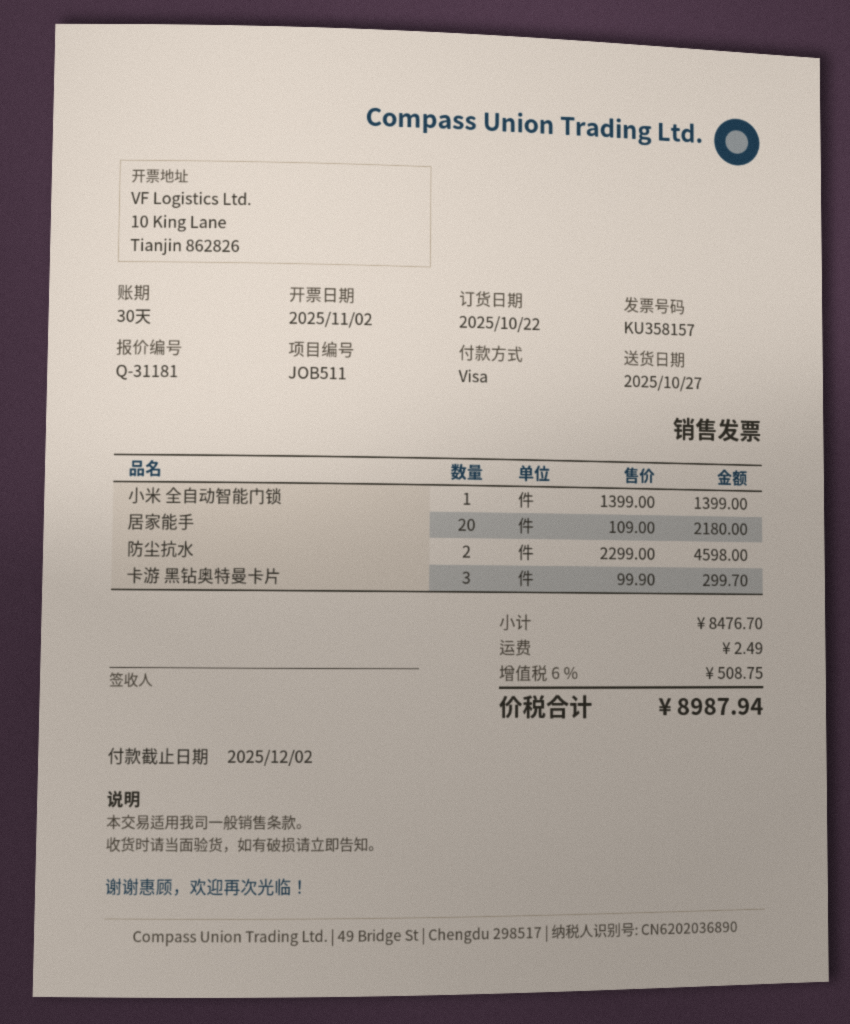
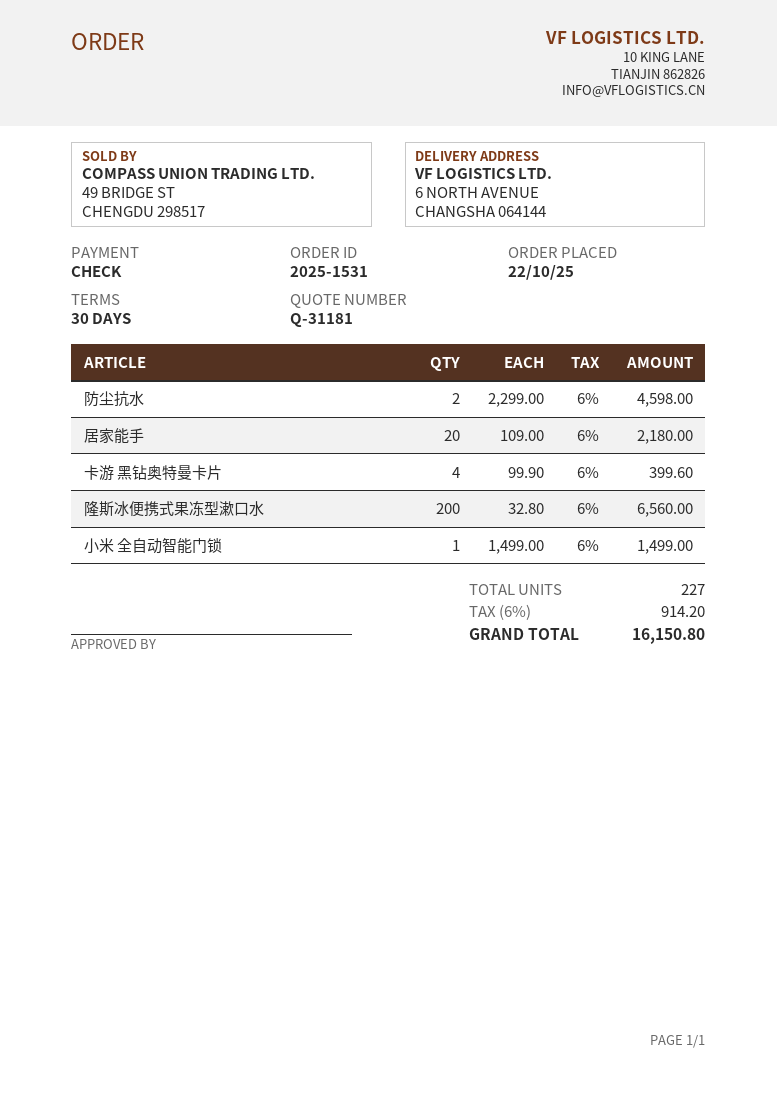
payment method: Visa -> cheque
小米 全自动智能门锁: 1 x 1399.00 = 1399.00 -> 1 x 1499.00 = 1499.00
卡游 黑钻奥特曼卡片: 3 x 99.90 = 299.70 -> 4 x 99.90 = 399.60
隆斯冰便携式果冻型漱口水: none -> 200 x 32.80 = 6560.00
shipping: 2.49 -> none
tax: 6% = 508.75 -> 6% = 914.20
total: 8987.94 -> 16150.80

